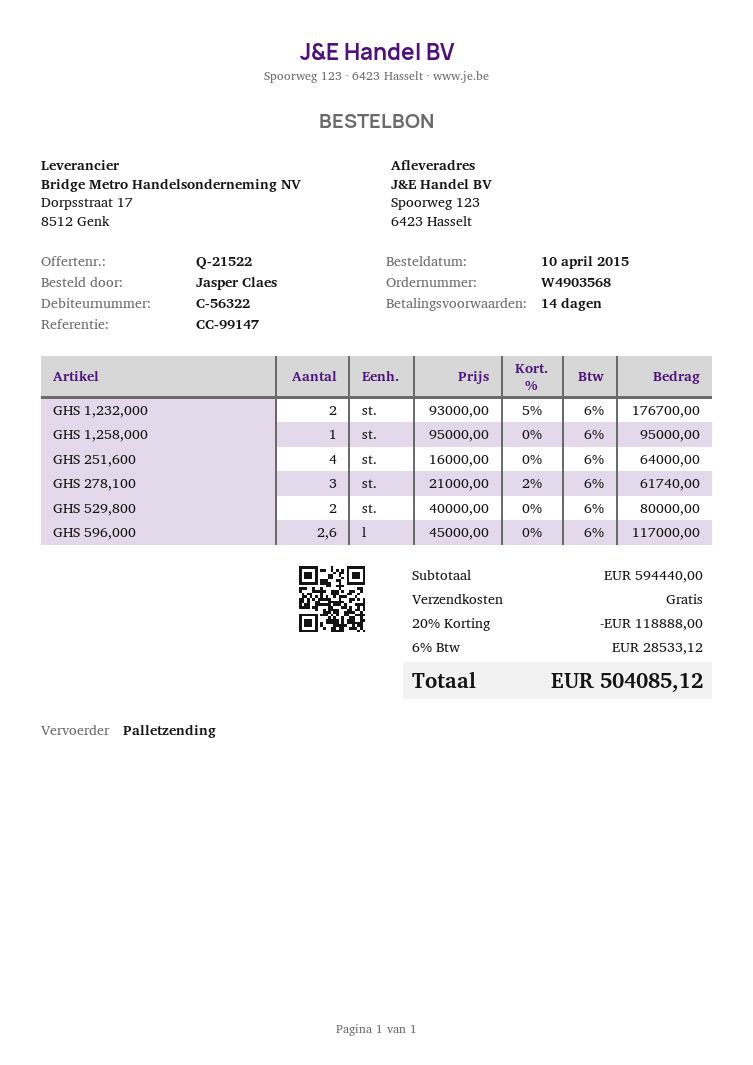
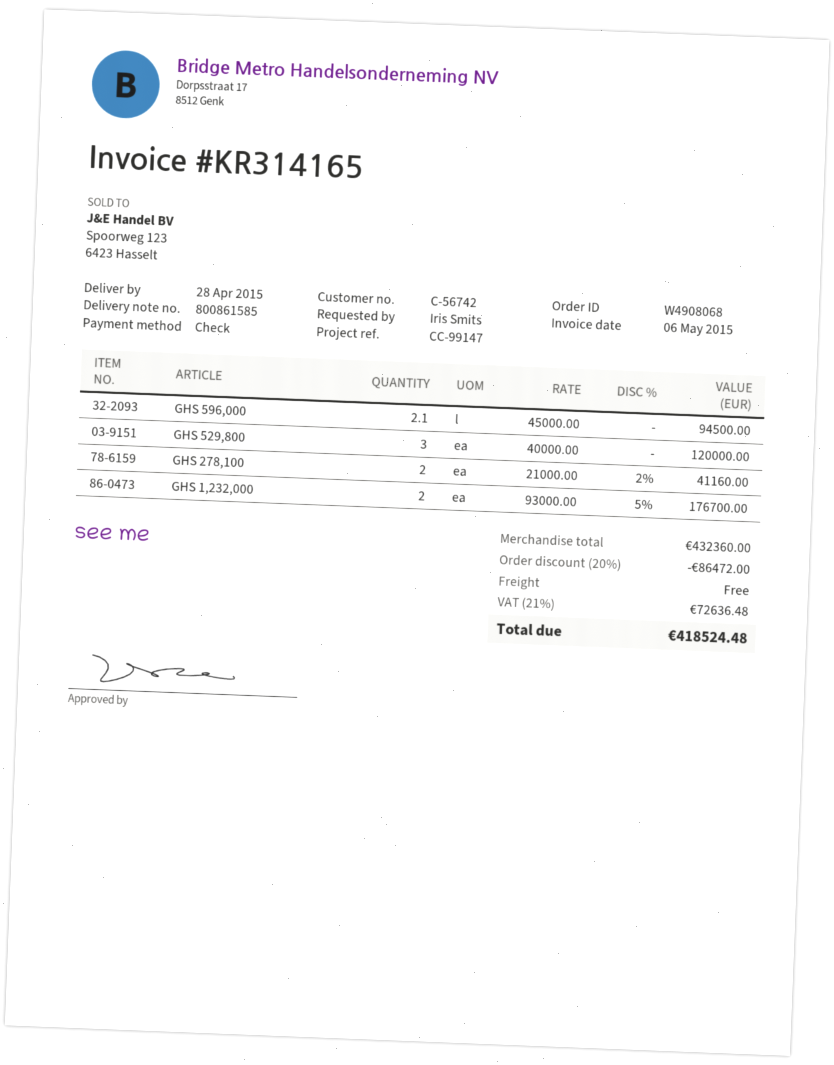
order number: W4903568 -> W4908068
customer number: C-56322 -> C-56742
ordered by: Jasper Claes -> Iris Smits
GHS 1,258,000: 1 x 95000.00 = 95000.00 -> none
GHS 251,600: 4 x 16000.00 = 64000.00 -> none
GHS 278,100: 3 x 21000.00 - 2% = 61740.00 -> 2 x 21000.00 - 2% = 41160.00
GHS 529,800: 2 x 40000.00 = 80000.00 -> 3 x 40000.00 = 120000.00
GHS 596,000: 2.6 x 45000.00 = 117000.00 -> 2.1 x 45000.00 = 94500.00
subtotal: 594440.00 -> 432360.00
discount: 20% = 118888.00 -> 20% = 86472.00
tax: 6% = 28533.12 -> 21% = 72636.48
total: 504085.12 -> 418524.48

